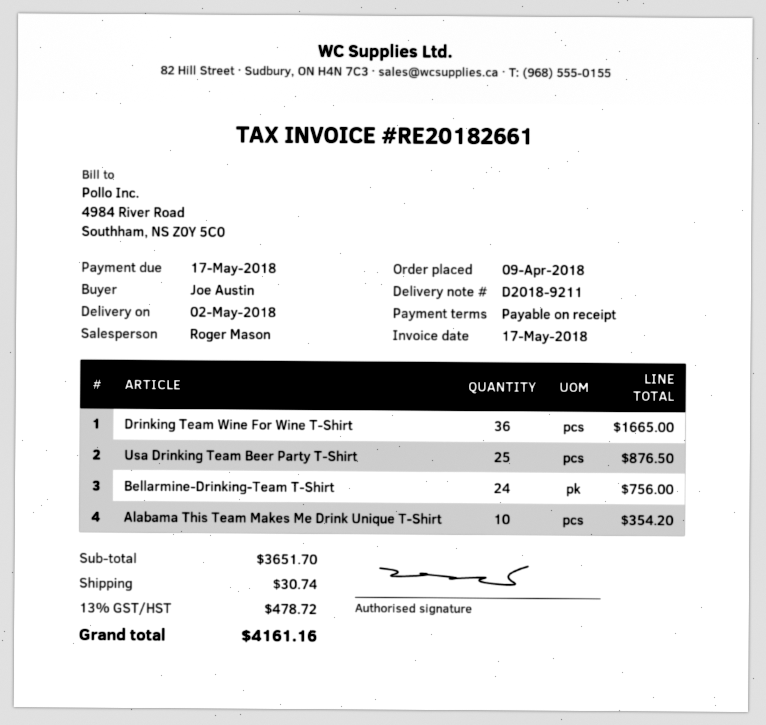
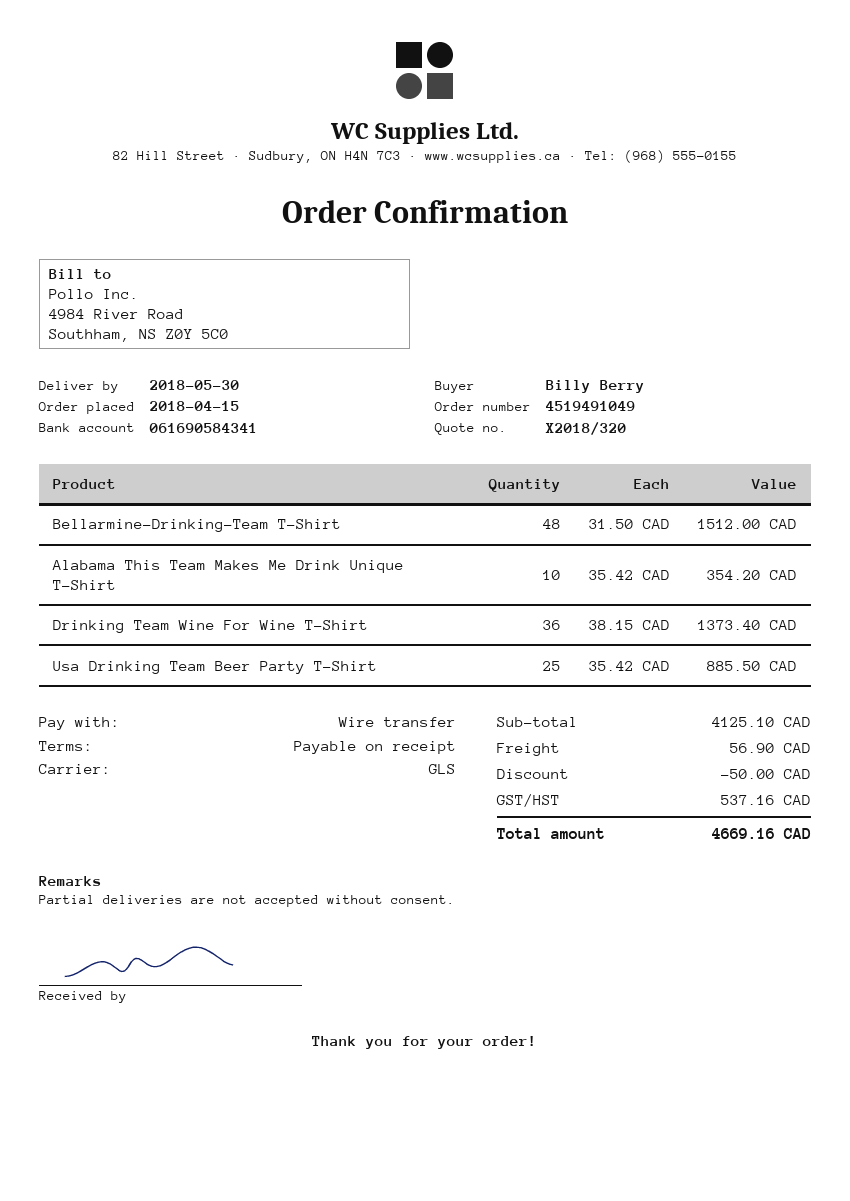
order date: 2018-04-09 -> 2018-04-15
delivery date: 2018-05-02 -> 2018-05-30
ordered by: Joe Austin -> Billy Berry
Drinking Team Wine For Wine T-Shirt: 36 for 1665.00 -> 36 for 1373.40
Usa Drinking Team Beer Party T-Shirt: 25 for 876.50 -> 25 for 885.50
Bellarmine-Drinking-Team T-Shirt: 24 for 756.00 -> 48 for 1512.00
subtotal: 3651.70 -> 4125.10
discount: none -> 50.00
shipping: 30.74 -> 56.90
tax: 478.72 -> 537.16
total: 4161.16 -> 4669.16

